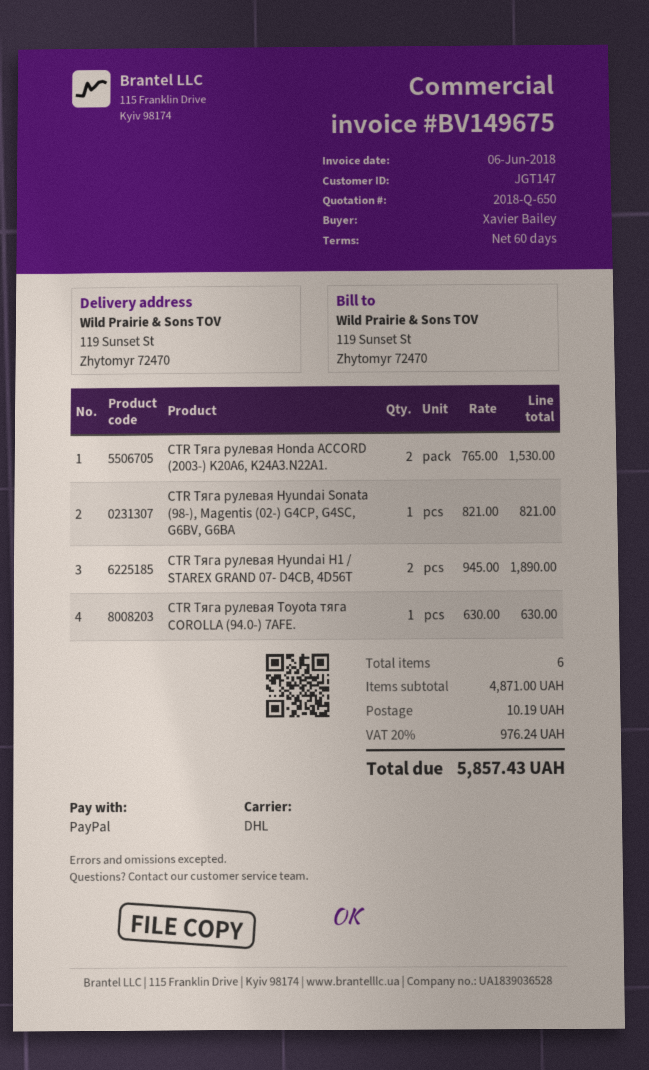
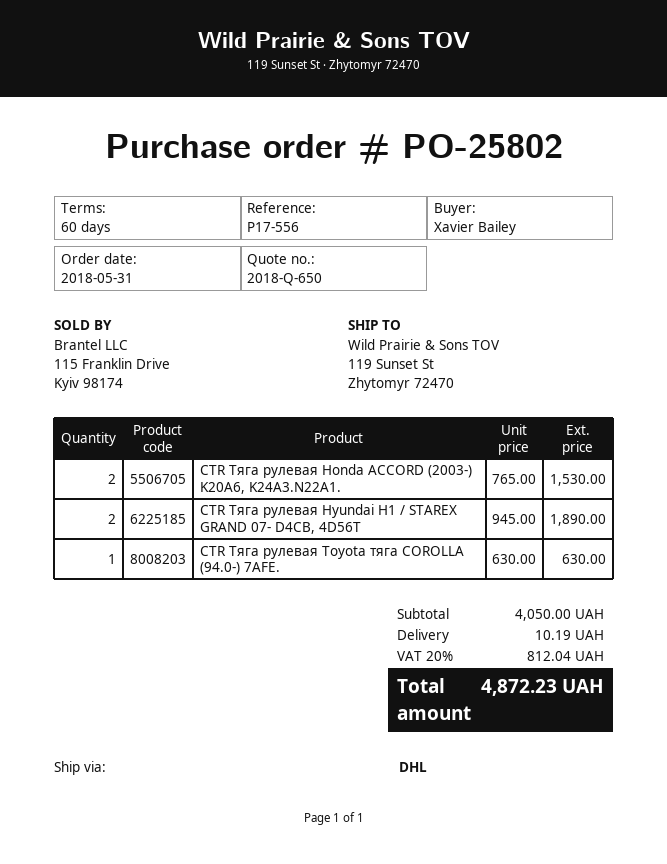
CTR Тяга рулевая Hyundai Sonata (98-), Magentis (02-) G4CP, G4SC, G6BV, G6BA: 1 x 821.00 = 821.00 -> none
subtotal: 4871.00 -> 4050.00
tax: 20% = 976.24 -> 20% = 812.04
total: 5857.43 -> 4872.23

